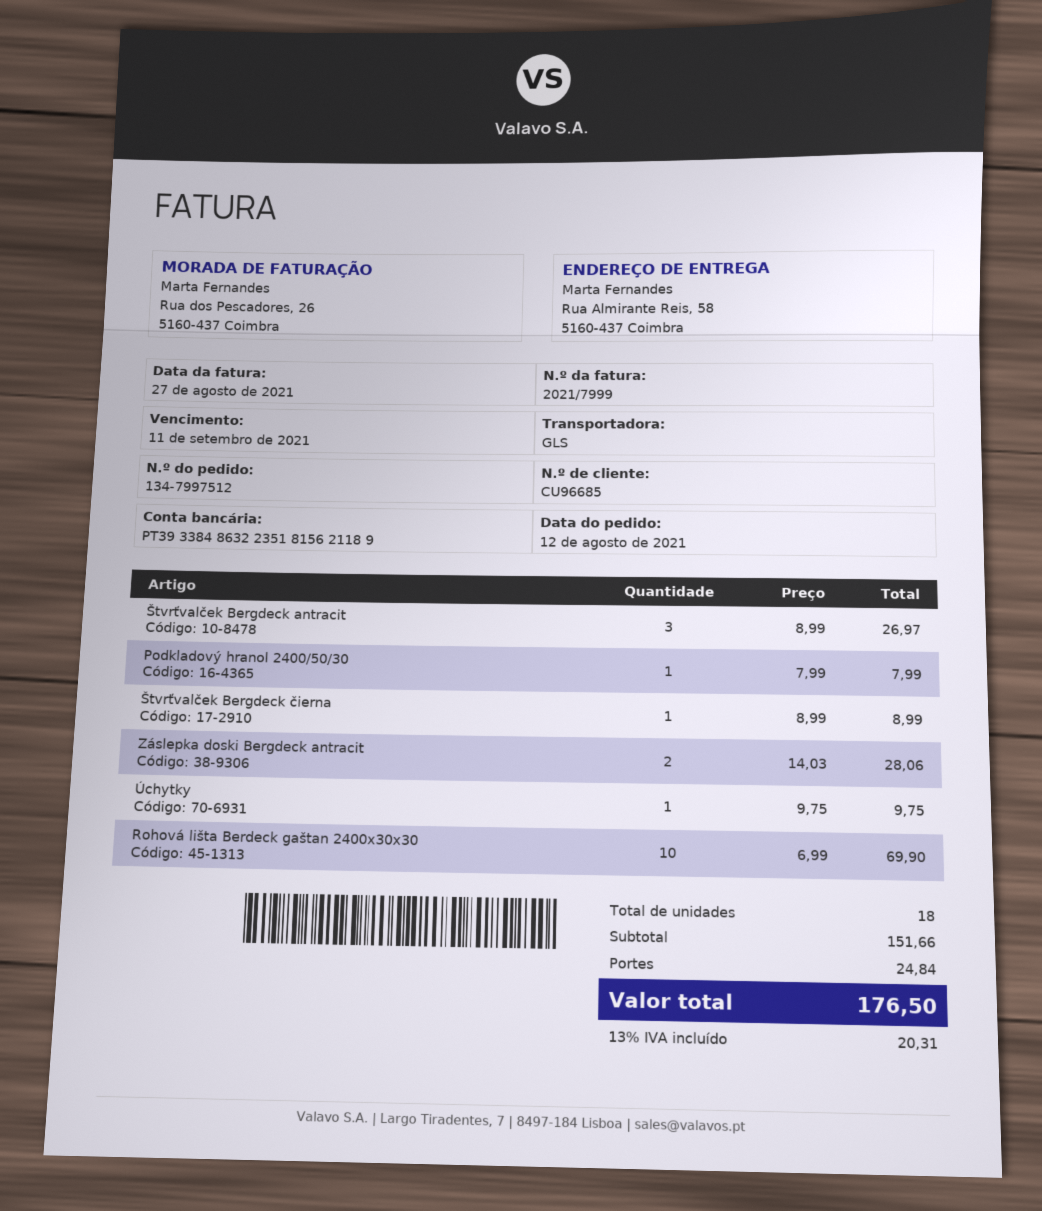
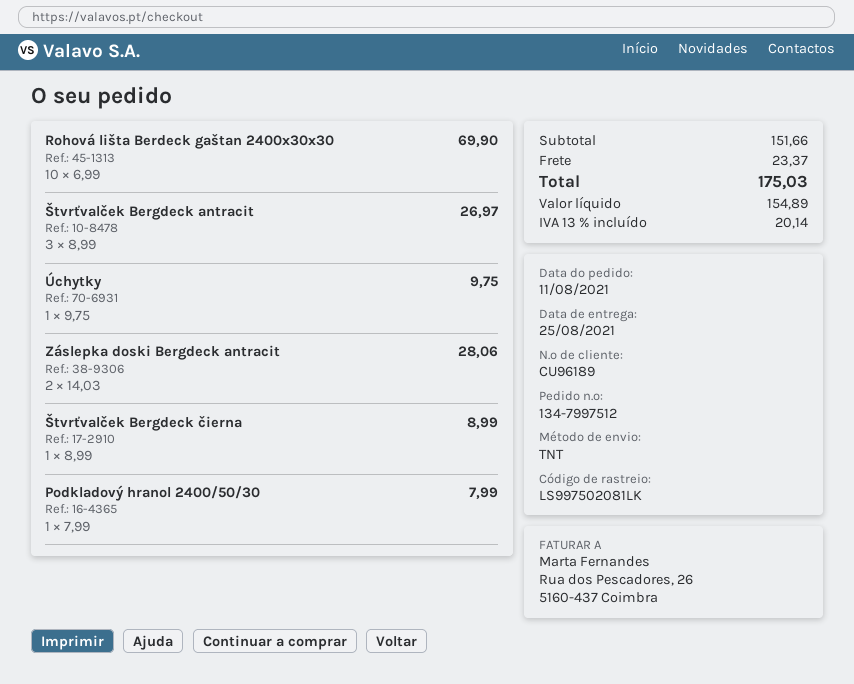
order date: 2021-08-12 -> 2021-08-11
customer number: CU96685 -> CU96189
shipping method: GLS -> TNT
shipping: 24.84 -> 23.37
tax: 13% = 20.31 -> 13% = 20.14
total: 176.50 -> 175.03

